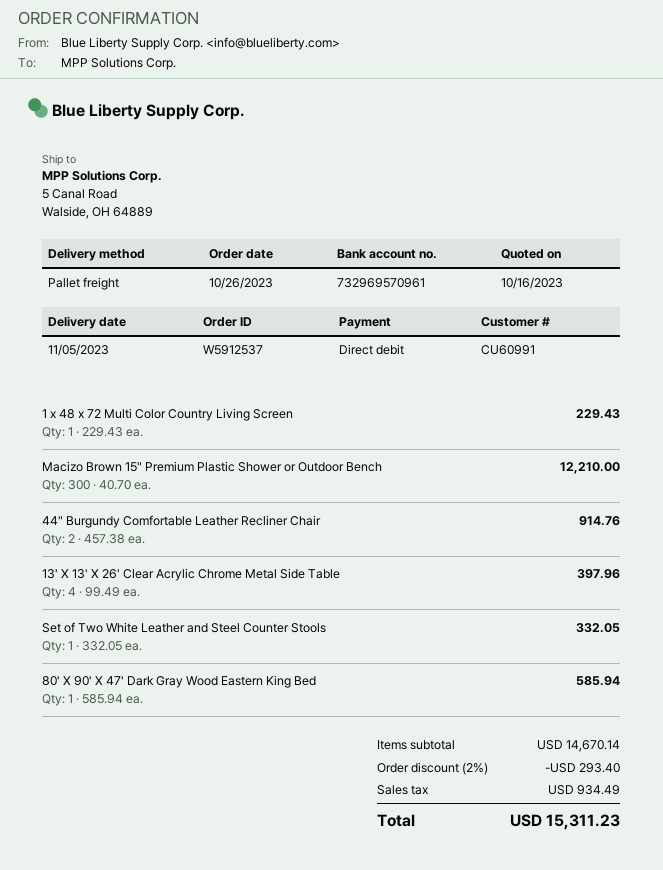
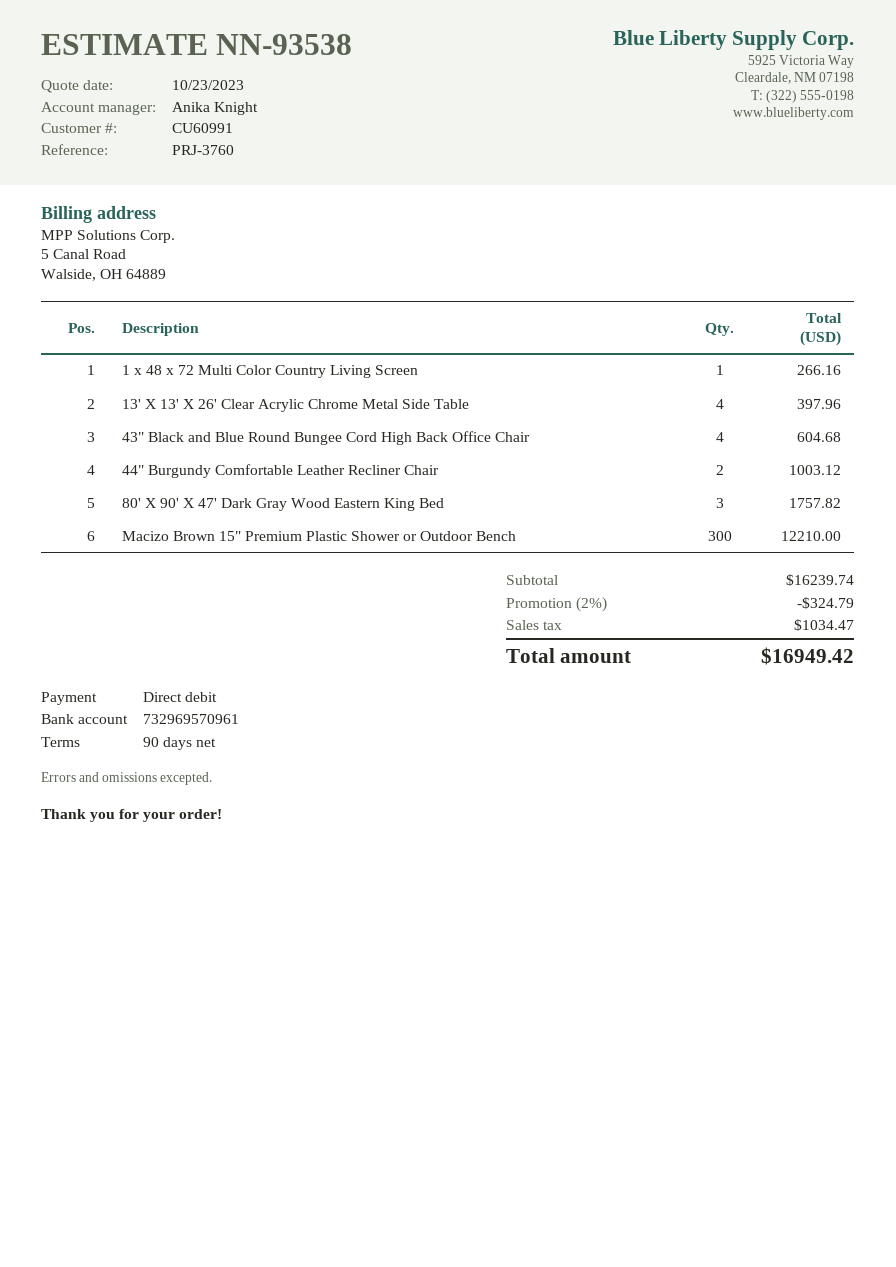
quote date: 2023-10-16 -> 2023-10-23
1 x 48 x 72 Multi Color Country Living Screen: 1 for 229.43 -> 1 for 266.16
44" Burgundy Comfortable Leather Recliner Chair: 2 for 914.76 -> 2 for 1003.12
Set of Two White Leather and Steel Counter Stools: 1 for 332.05 -> none
80' X 90' X 47' Dark Gray Wood Eastern King Bed: 1 for 585.94 -> 3 for 1757.82
43" Black and Blue Round Bungee Cord High Back Office Chair: none -> 4 for 604.68
subtotal: 14670.14 -> 16239.74
discount: 2% = 293.40 -> 2% = 324.79
tax: 934.49 -> 1034.47
total: 15311.23 -> 16949.42

